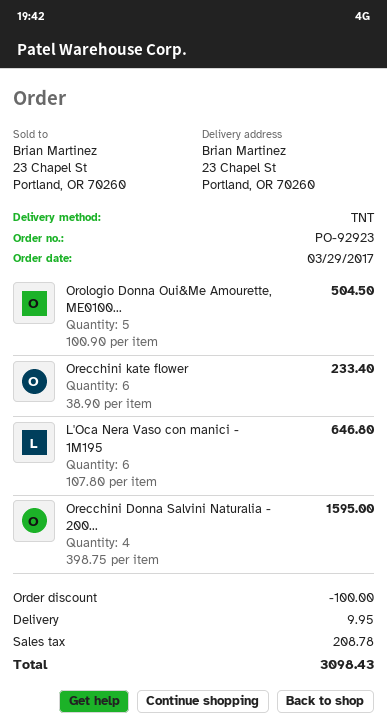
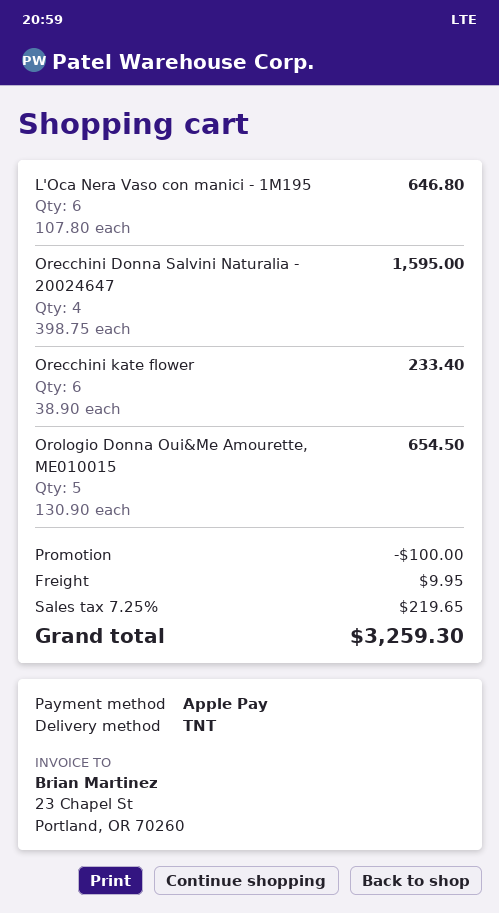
Orologio Donna Oui&Me Amourette, ME0100...: 5 x 100.90 = 504.50 -> 5 x 130.90 = 654.50
tax: 208.78 -> 219.65
total: 3098.43 -> 3259.30

